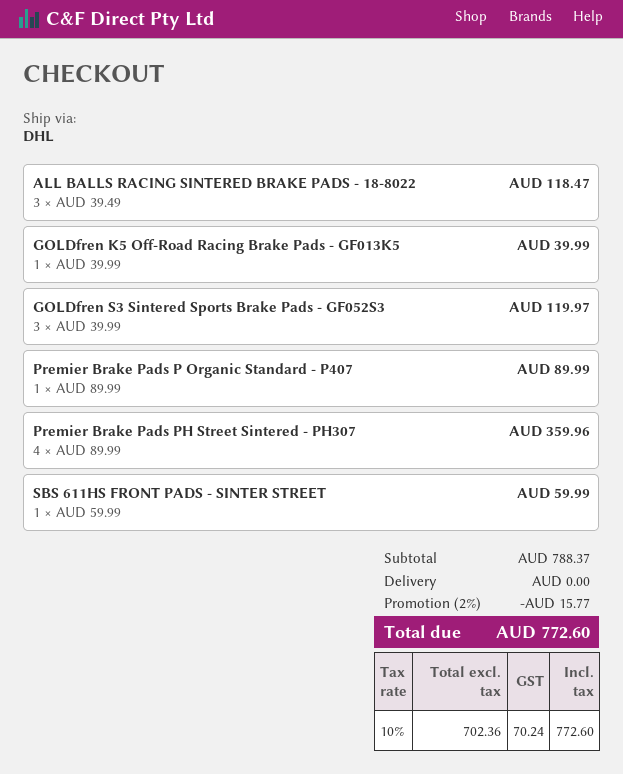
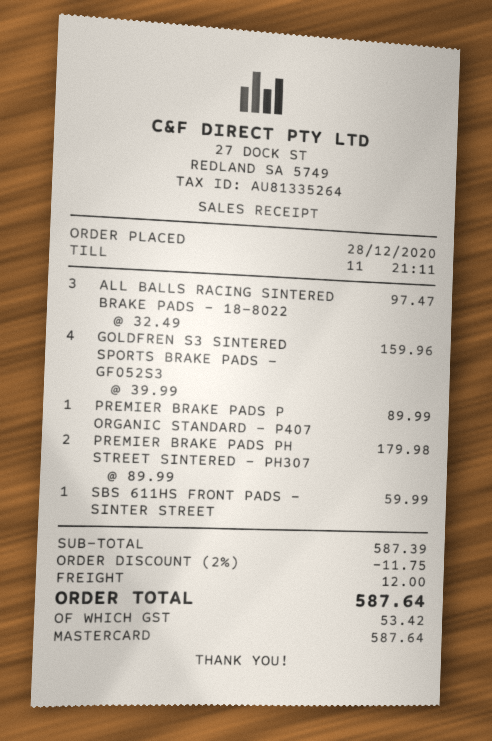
ALL BALLS RACING SINTERED BRAKE PADS - 18-8022: 3 x 39.49 = 118.47 -> 3 x 32.49 = 97.47
GOLDfren K5 Off-Road Racing Brake Pads - GF013K5: 1 x 39.99 = 39.99 -> none
GOLDfren S3 Sintered Sports Brake Pads - GF052S3: 3 x 39.99 = 119.97 -> 4 x 39.99 = 159.96
Premier Brake Pads PH Street Sintered - PH307: 4 x 89.99 = 359.96 -> 2 x 89.99 = 179.98
subtotal: 788.37 -> 587.39
discount: 2% = 15.77 -> 2% = 11.75
shipping: 0.00 -> 12.00
tax: 70.24 -> 53.42
total: 772.60 -> 587.64

